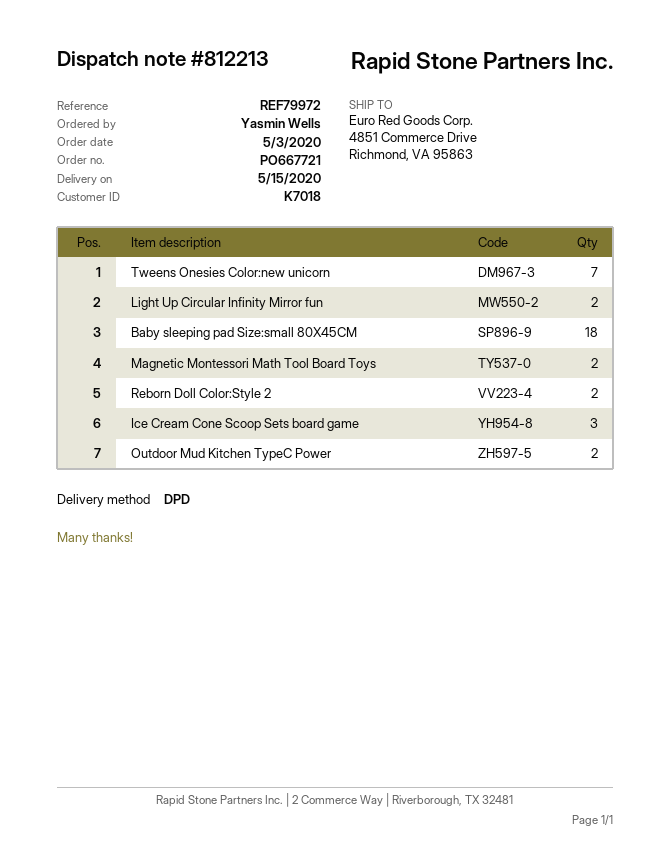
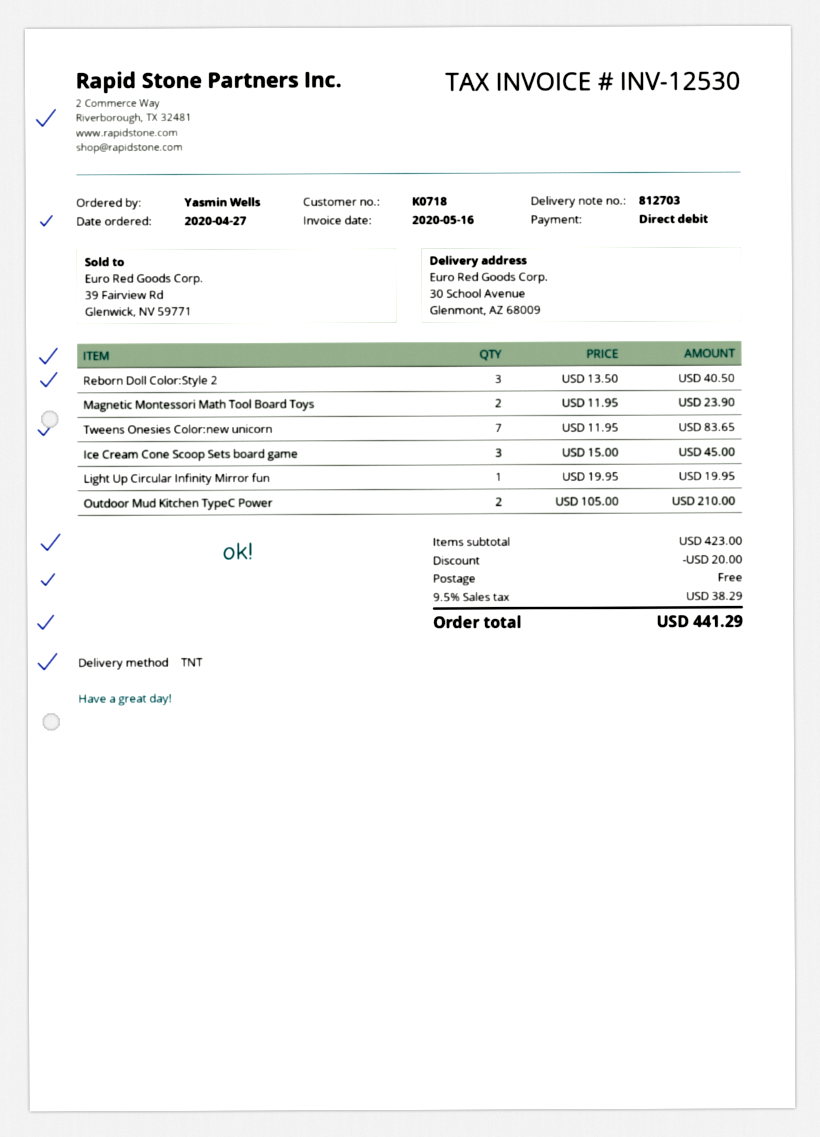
order date: 2020-05-03 -> 2020-04-27
delivery note number: 812213 -> 812703
customer number: K7018 -> K0718
shipping method: DPD -> TNT
ship to: 4851 Commerce Drive, Richmond, VA 95863 -> 30 School Avenue, Glenmont, AZ 68009
Light Up Circular Infinity Mirror fun: 2 -> 1
Baby sleeping pad Size:small 80X45CM: 18 -> none
Reborn Doll Color:Style 2: 2 -> 3

